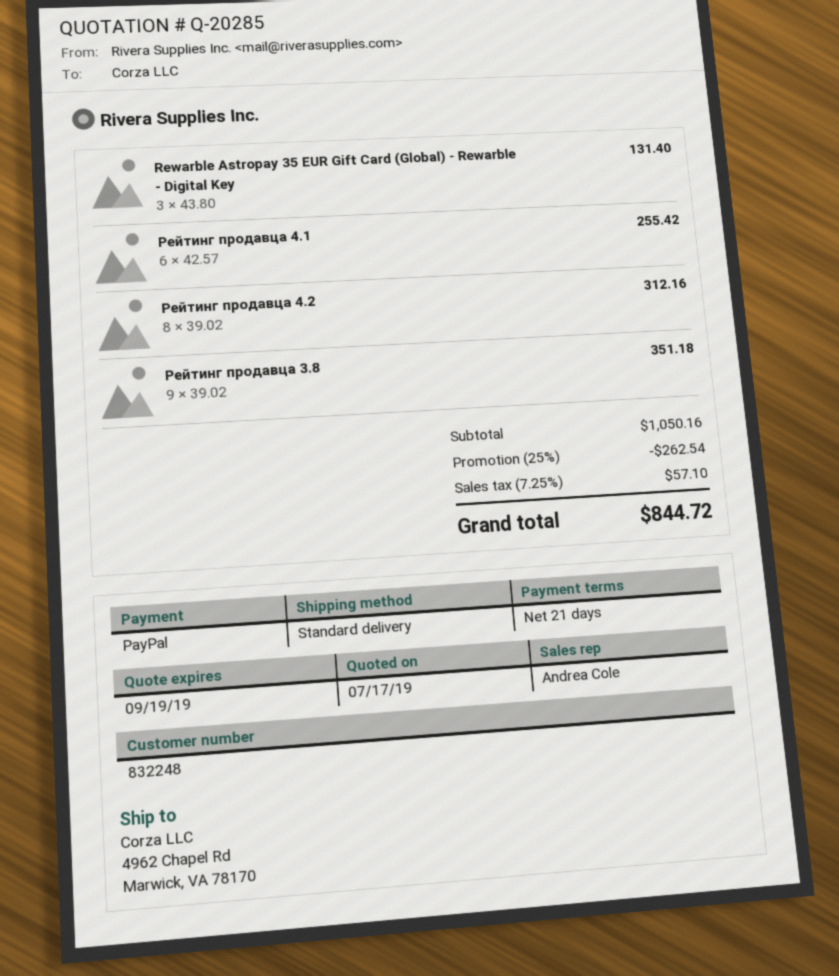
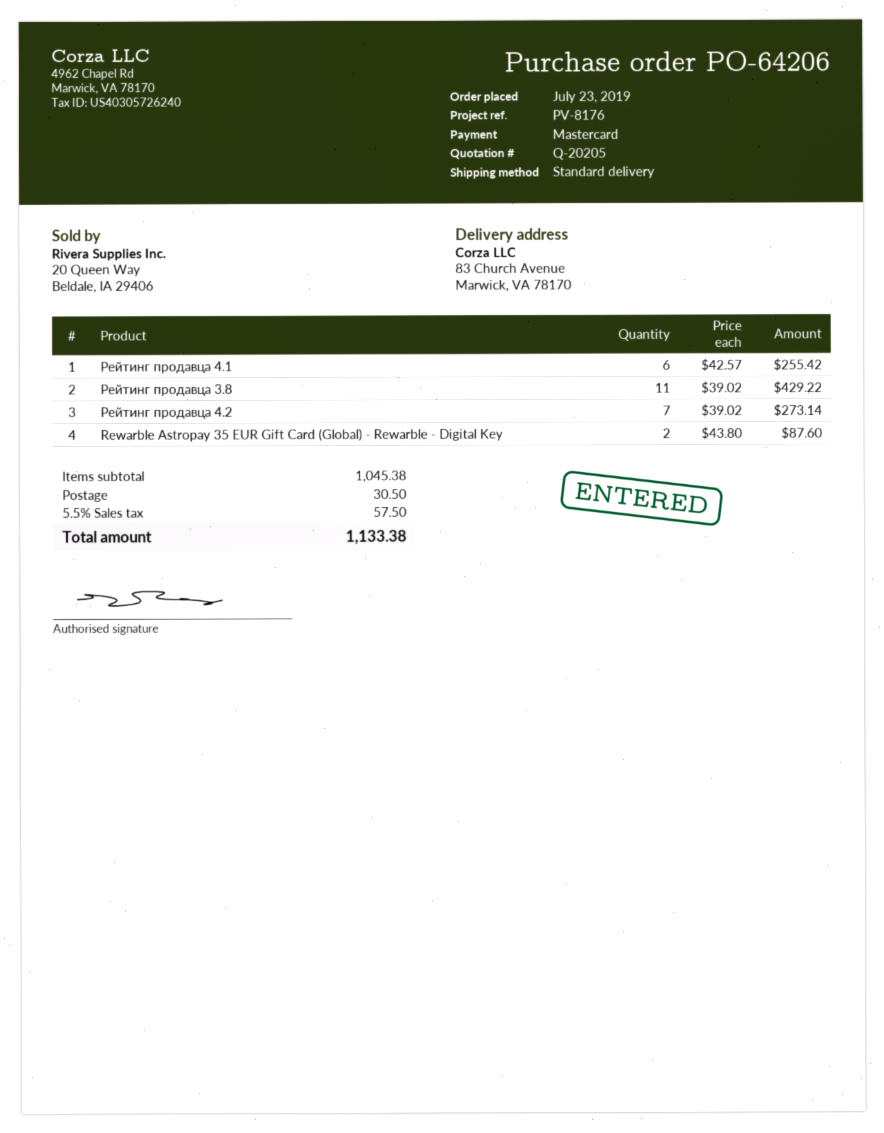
quote number: Q-20285 -> Q-20205
payment method: PayPal -> Mastercard
ship to: 4962 Chapel Rd, Marwick, VA 78170 -> 83 Church Avenue, Marwick, VA 78170
Rewarble Astropay 35 EUR Gift Card (Global) - Rewarble - Digital Key: 3 x 43.80 = 131.40 -> 2 x 43.80 = 87.60
Рейтинг продавца 4.2: 8 x 39.02 = 312.16 -> 7 x 39.02 = 273.14
Рейтинг продавца 3.8: 9 x 39.02 = 351.18 -> 11 x 39.02 = 429.22
subtotal: 1050.16 -> 1045.38
discount: 25% = 262.54 -> none
shipping: none -> 30.50
tax: 7.25% = 57.10 -> 5.5% = 57.50
total: 844.72 -> 1133.38

